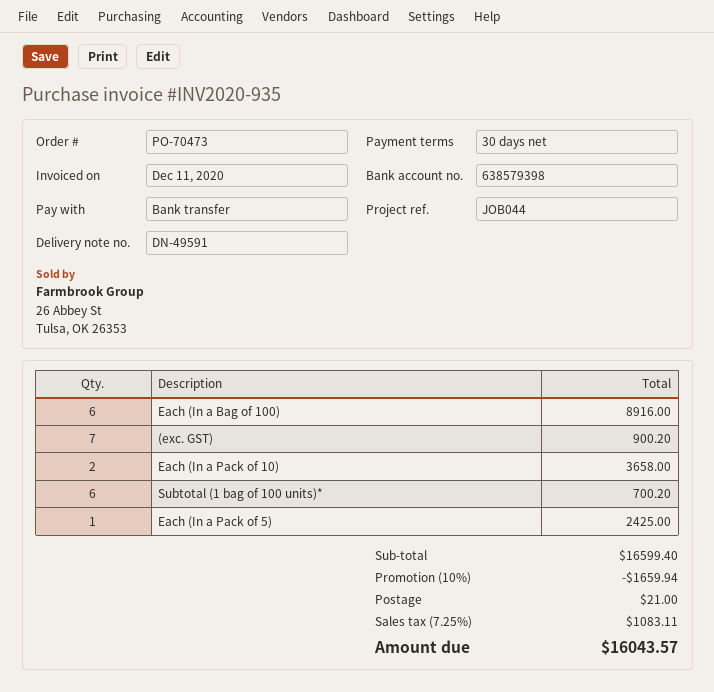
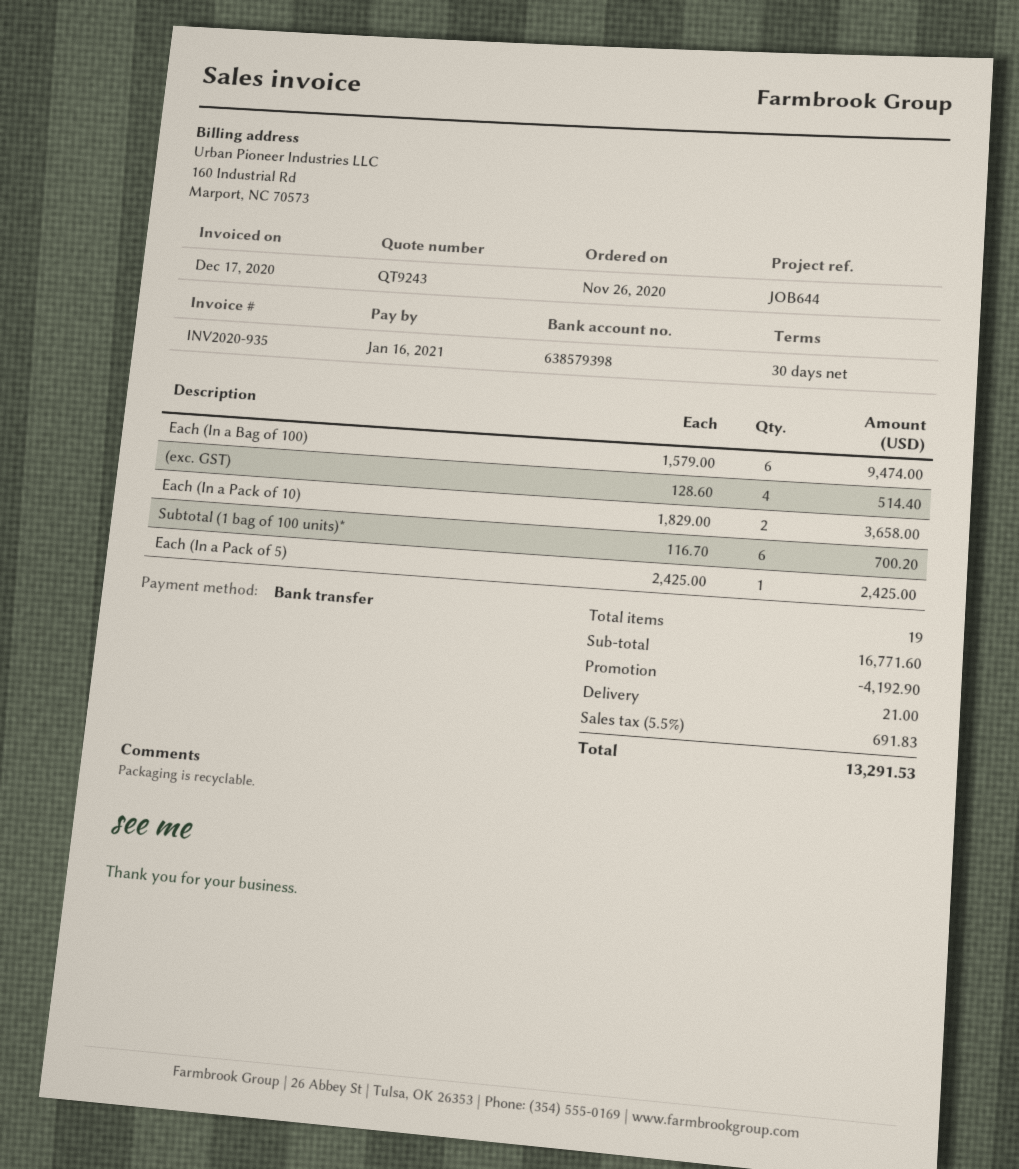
invoice date: 2020-12-11 -> 2020-12-17
reference: JOB044 -> JOB644
Each (In a Bag of 100): 6 for 8916.00 -> 6 for 9474.00
(exc. GST): 7 for 900.20 -> 4 for 514.40
subtotal: 16599.40 -> 16771.60
discount: 1659.94 -> 4192.90
tax: 7.25% = 1083.11 -> 5.5% = 691.83
total: 16043.57 -> 13291.53

